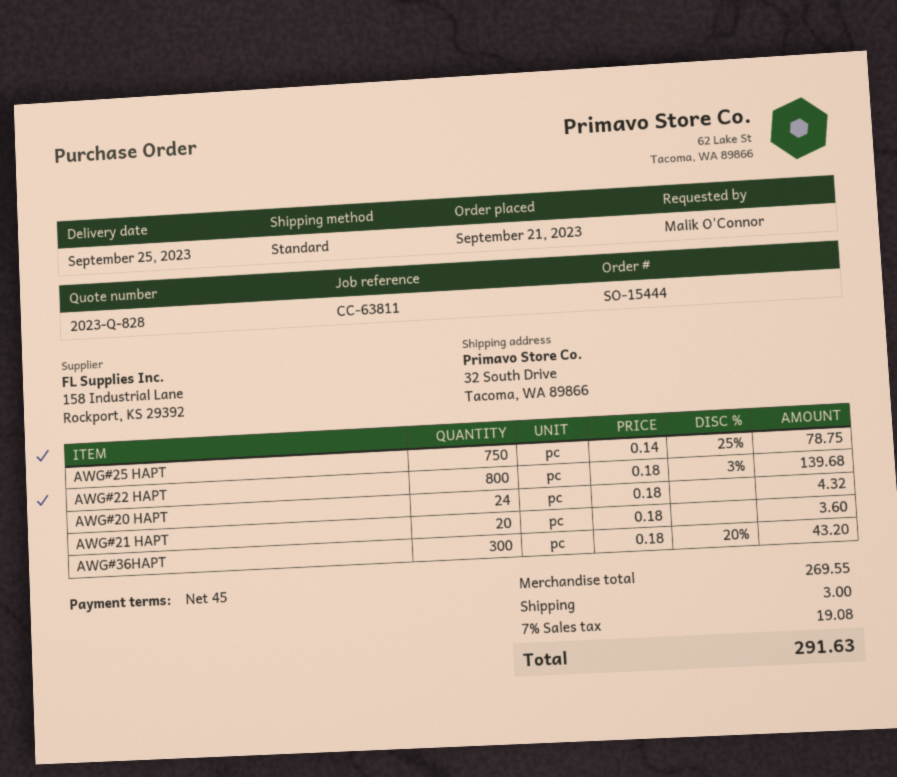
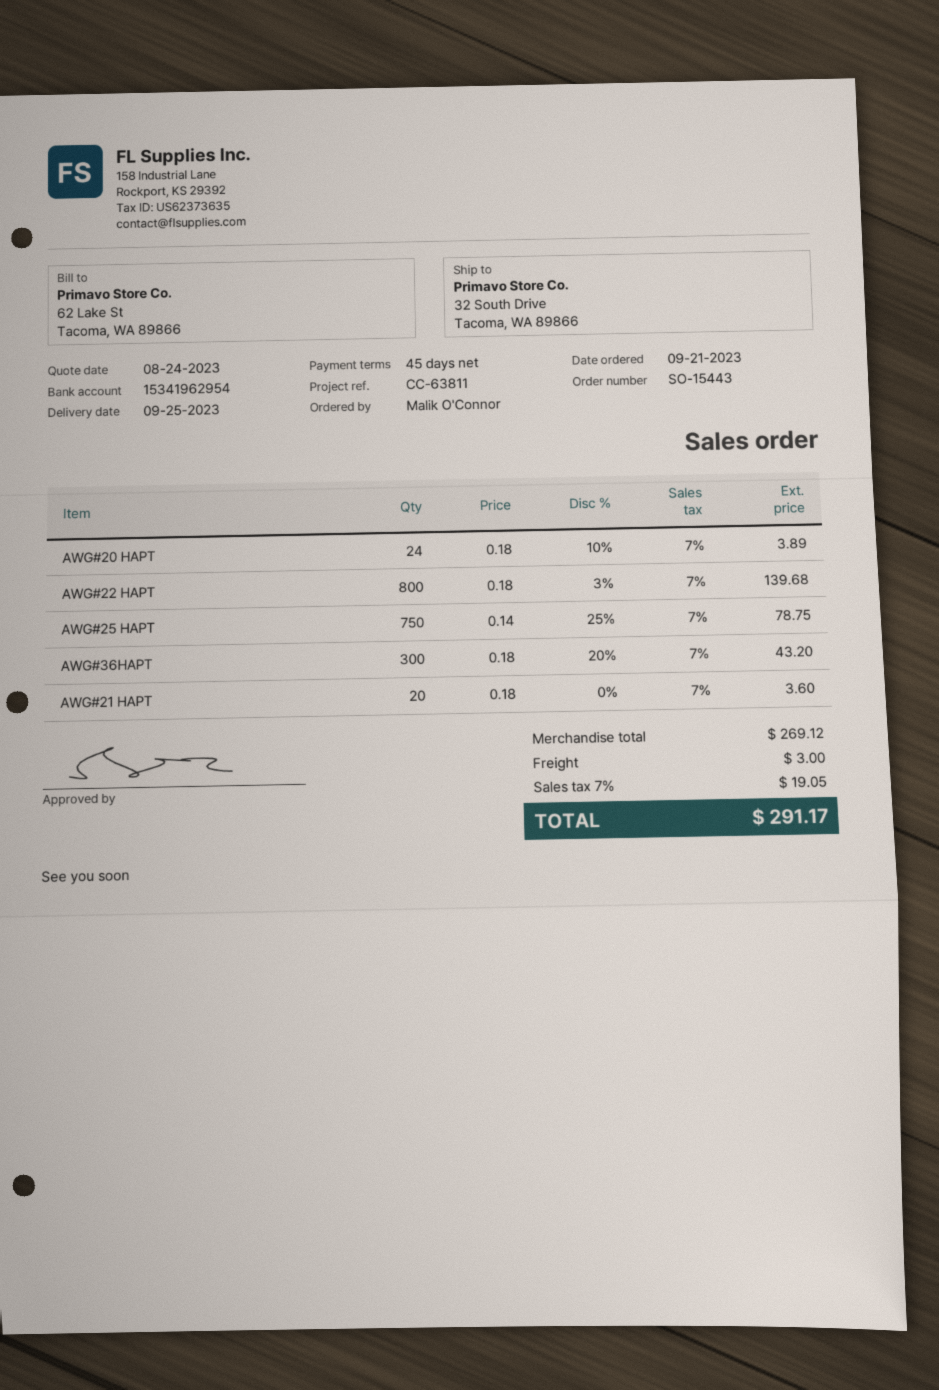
order number: SO-15444 -> SO-15443
AWG#20 HAPT: 24 x 0.18 = 4.32 -> 24 x 0.18 - 10% = 3.89
subtotal: 269.55 -> 269.12
tax: 7% = 19.08 -> 7% = 19.05
total: 291.63 -> 291.17

